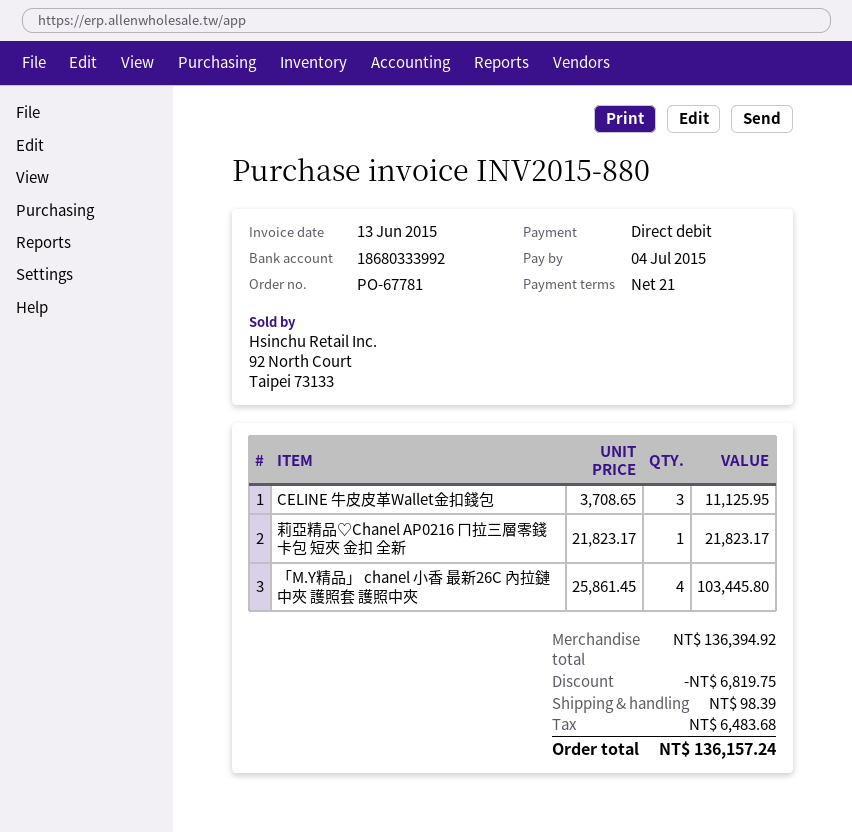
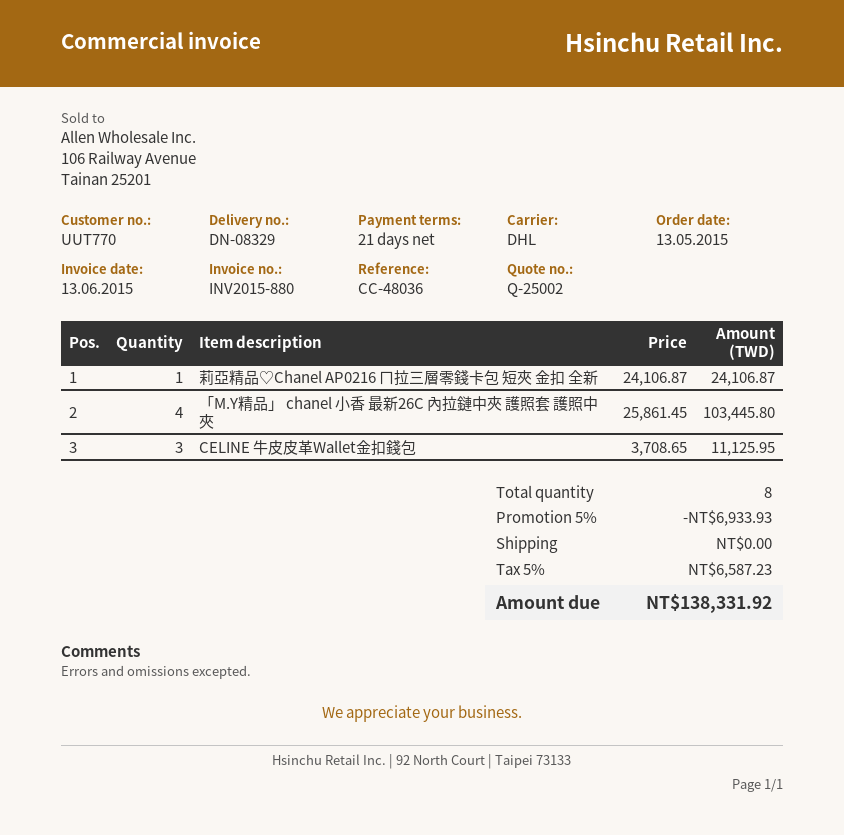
莉亞精品♡Chanel AP0216 ㄇ拉三層零錢卡包 短夾 金扣 全新: 1 x 21823.17 = 21823.17 -> 1 x 24106.87 = 24106.87
discount: 6819.75 -> 6933.93
shipping: 98.39 -> 0.00
tax: 6483.68 -> 6587.23
total: 136157.24 -> 138331.92

